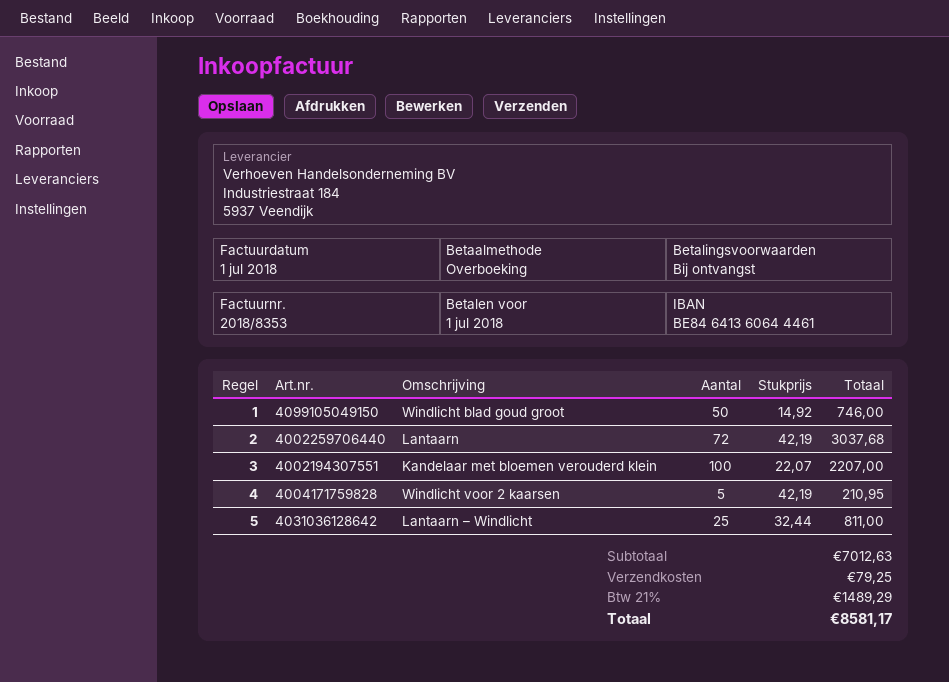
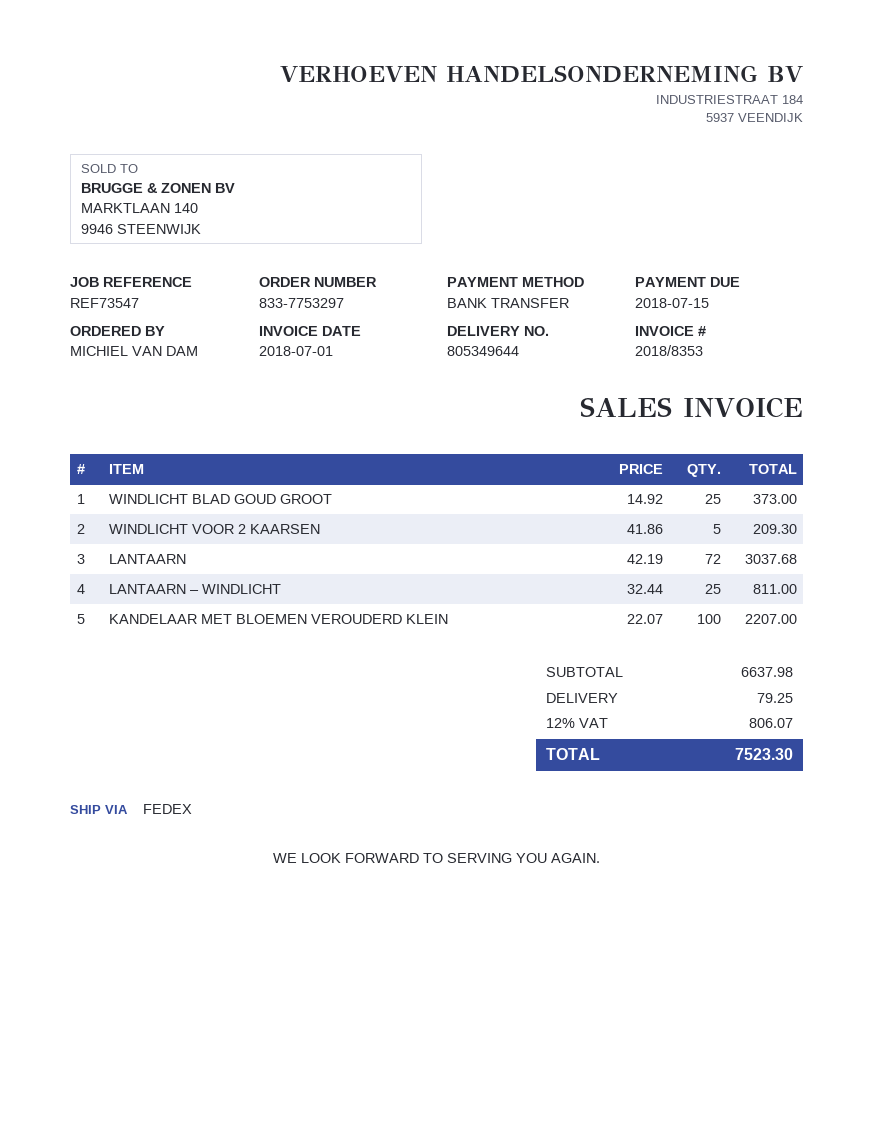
due date: 2018-07-01 -> 2018-07-15
Windlicht blad goud groot: 50 x 14.92 = 746.00 -> 25 x 14.92 = 373.00
Windlicht voor 2 kaarsen: 5 x 42.19 = 210.95 -> 5 x 41.86 = 209.30
subtotal: 7012.63 -> 6637.98
tax: 21% = 1489.29 -> 12% = 806.07
total: 8581.17 -> 7523.30

